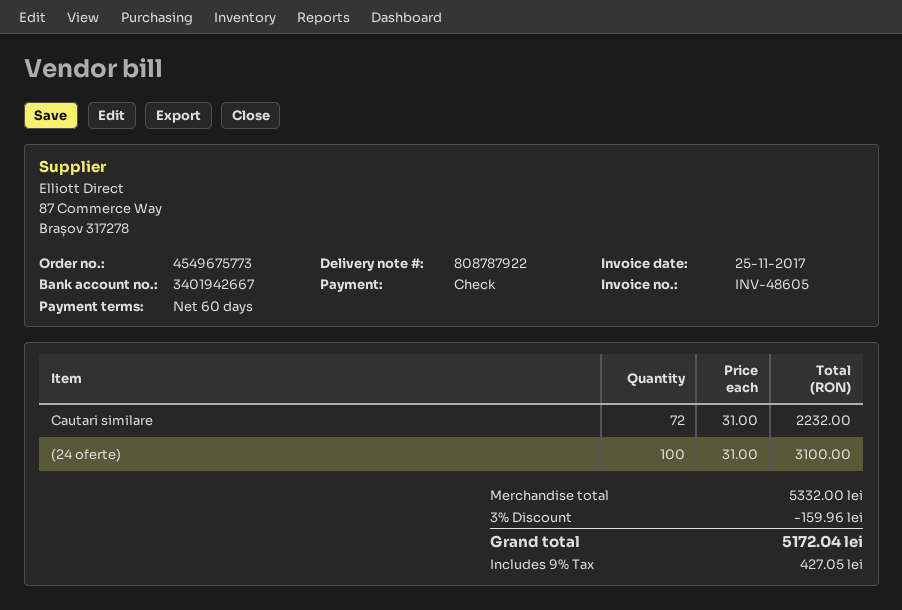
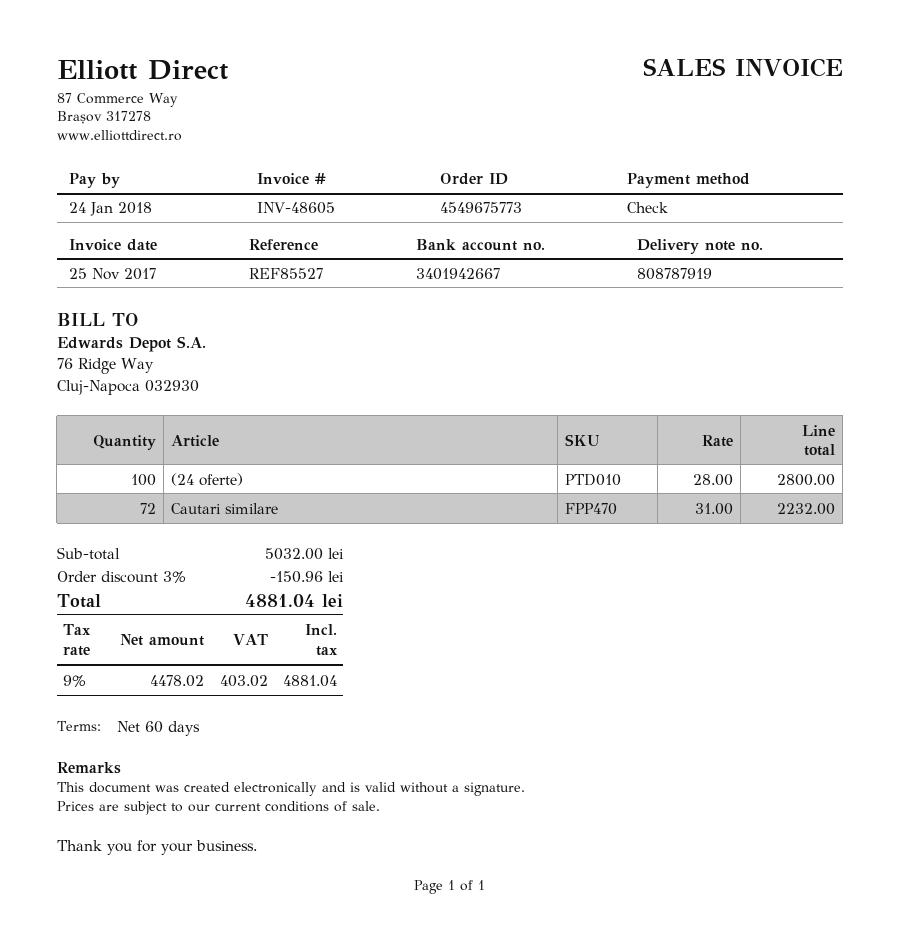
delivery note number: 808787922 -> 808787919
(24 oferte): 100 x 31.00 = 3100.00 -> 100 x 28.00 = 2800.00
subtotal: 5332.00 -> 5032.00
discount: 3% = 159.96 -> 3% = 150.96
tax: 9% = 427.05 -> 9% = 403.02
total: 5172.04 -> 4881.04

